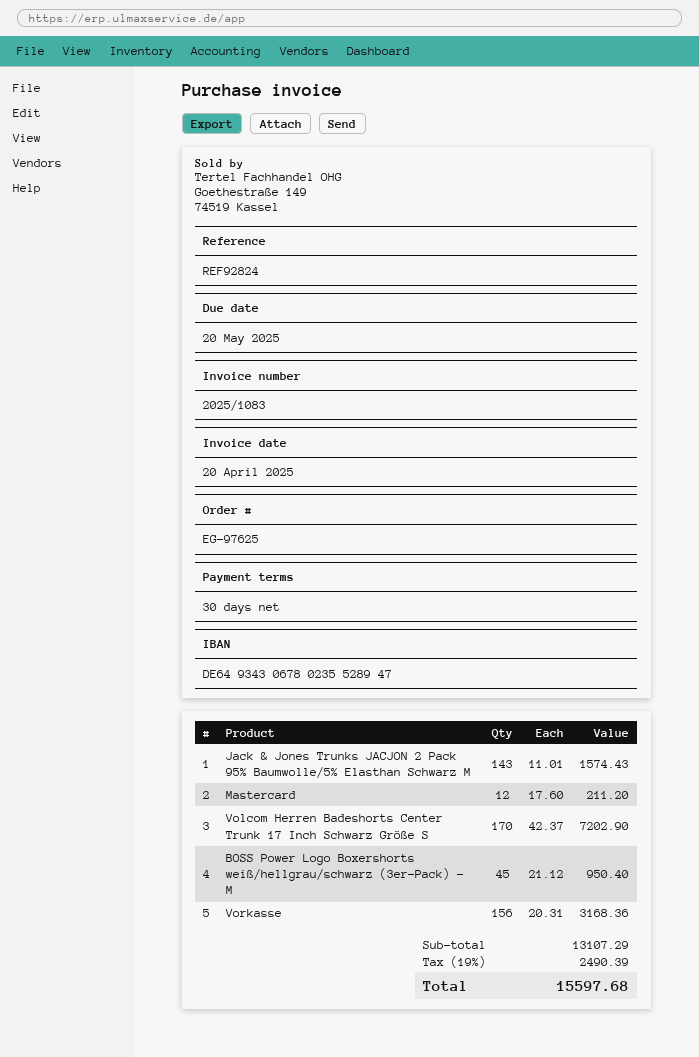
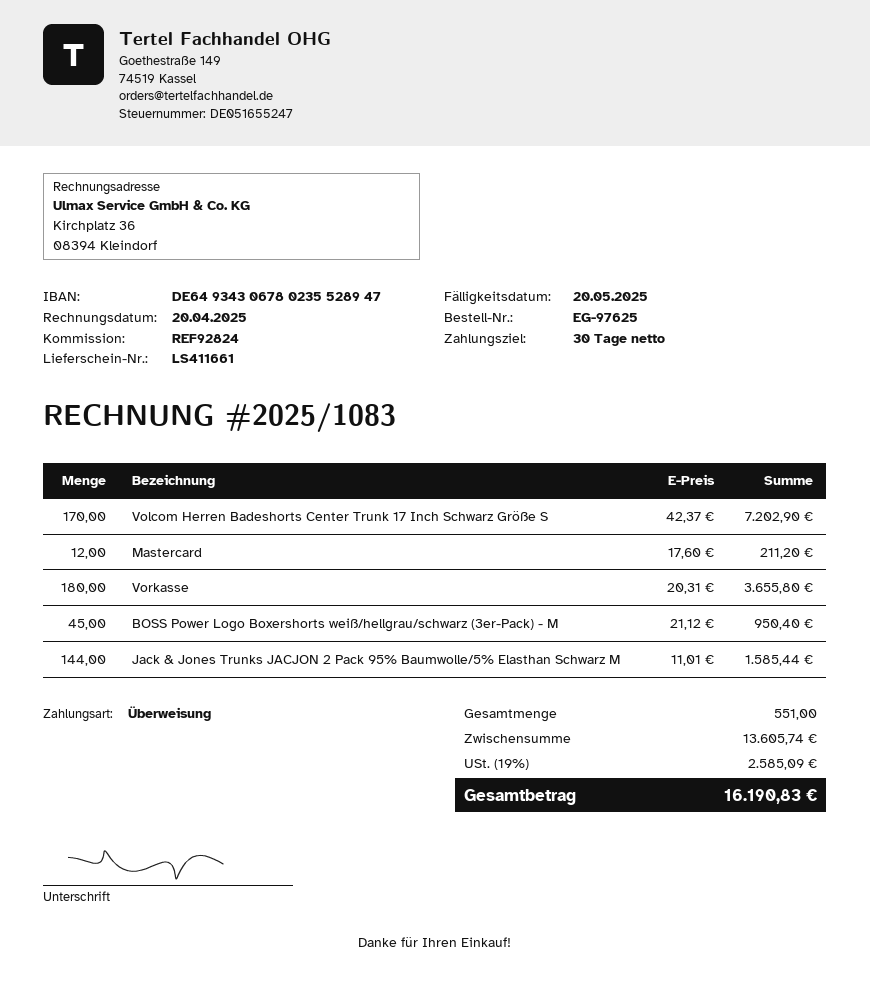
Jack & Jones Trunks JACJON 2 Pack 95% Baumwolle/5% Elasthan Schwarz M: 143 x 11.01 = 1574.43 -> 144 x 11.01 = 1585.44
Vorkasse: 156 x 20.31 = 3168.36 -> 180 x 20.31 = 3655.80
subtotal: 13107.29 -> 13605.74
tax: 19% = 2490.39 -> 19% = 2585.09
total: 15597.68 -> 16190.83

